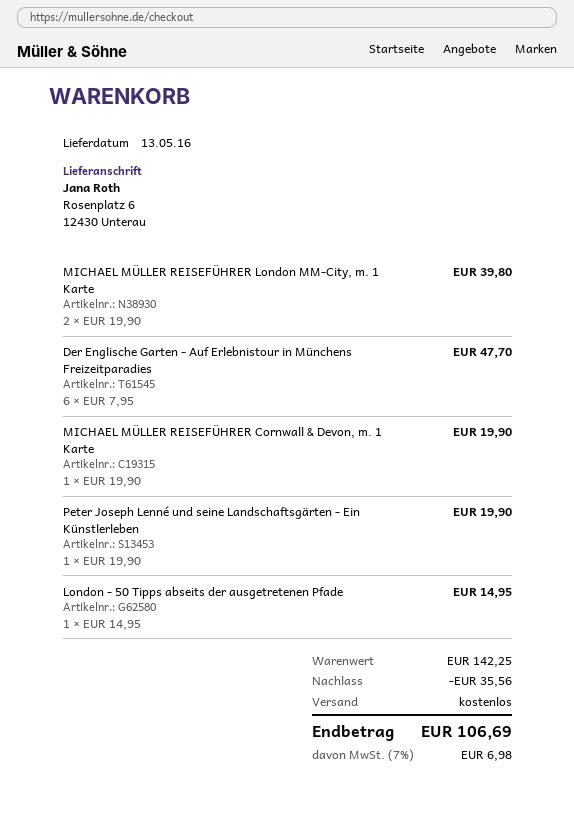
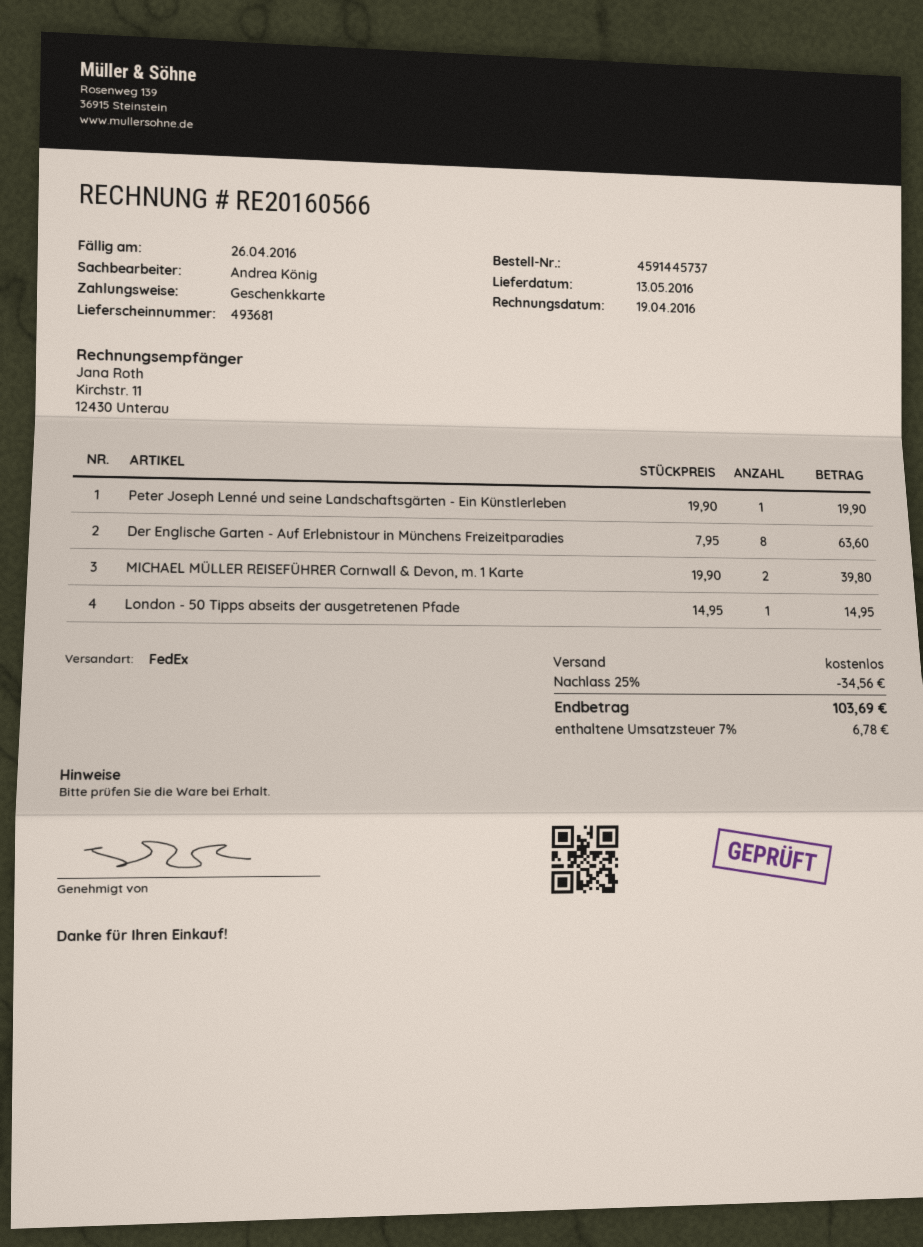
MICHAEL MÜLLER REISEFÜHRER London MM-City, m. 1 Karte: 2 x 19.90 = 39.80 -> none
Der Englische Garten - Auf Erlebnistour in Münchens Freizeitparadies: 6 x 7.95 = 47.70 -> 8 x 7.95 = 63.60
MICHAEL MÜLLER REISEFÜHRER Cornwall & Devon, m. 1 Karte: 1 x 19.90 = 19.90 -> 2 x 19.90 = 39.80
discount: 35.56 -> 34.56
tax: 7% = 6.98 -> 7% = 6.78
total: 106.69 -> 103.69

